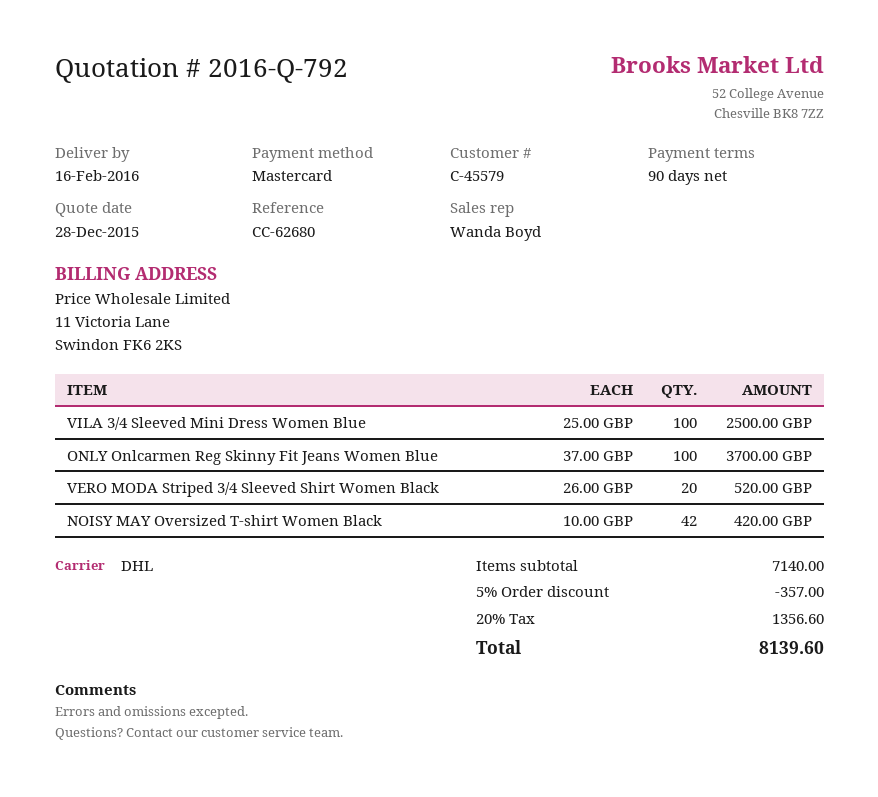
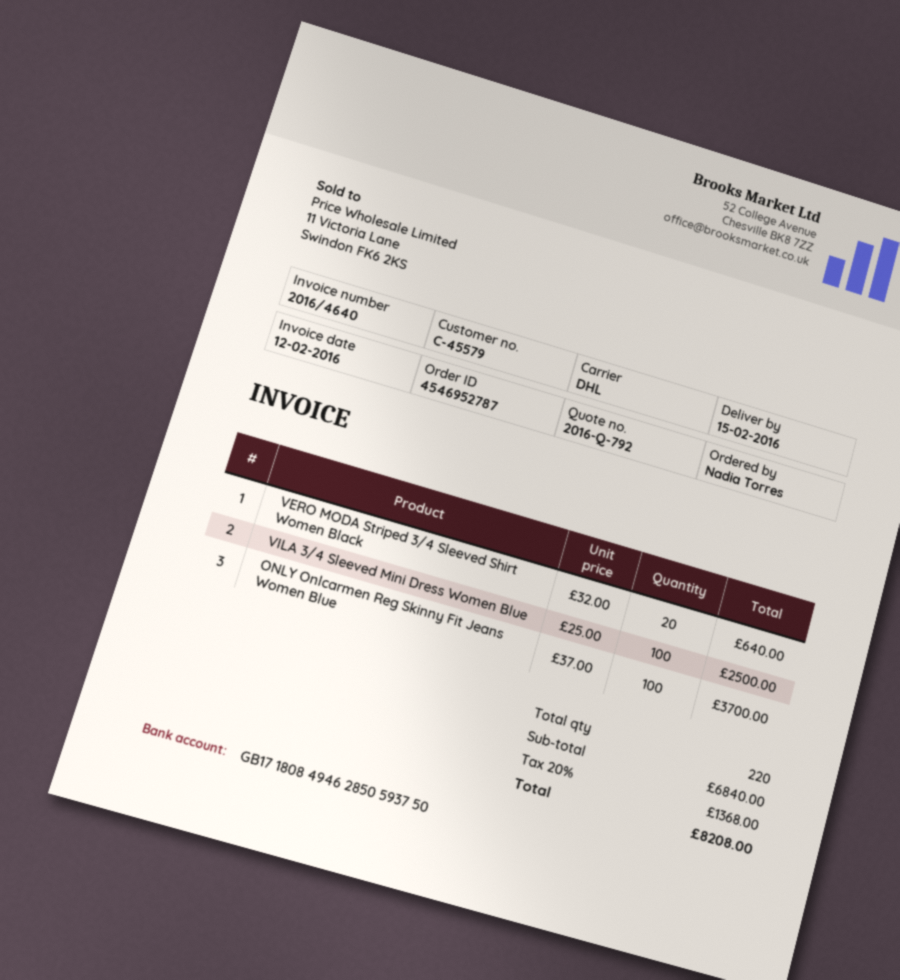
delivery date: 2016-02-16 -> 2016-02-15
VERO MODA Striped 3/4 Sleeved Shirt Women Black: 20 x 26.00 = 520.00 -> 20 x 32.00 = 640.00
NOISY MAY Oversized T-shirt Women Black: 42 x 10.00 = 420.00 -> none
subtotal: 7140.00 -> 6840.00
discount: 5% = 357.00 -> none
tax: 20% = 1356.60 -> 20% = 1368.00
total: 8139.60 -> 8208.00

